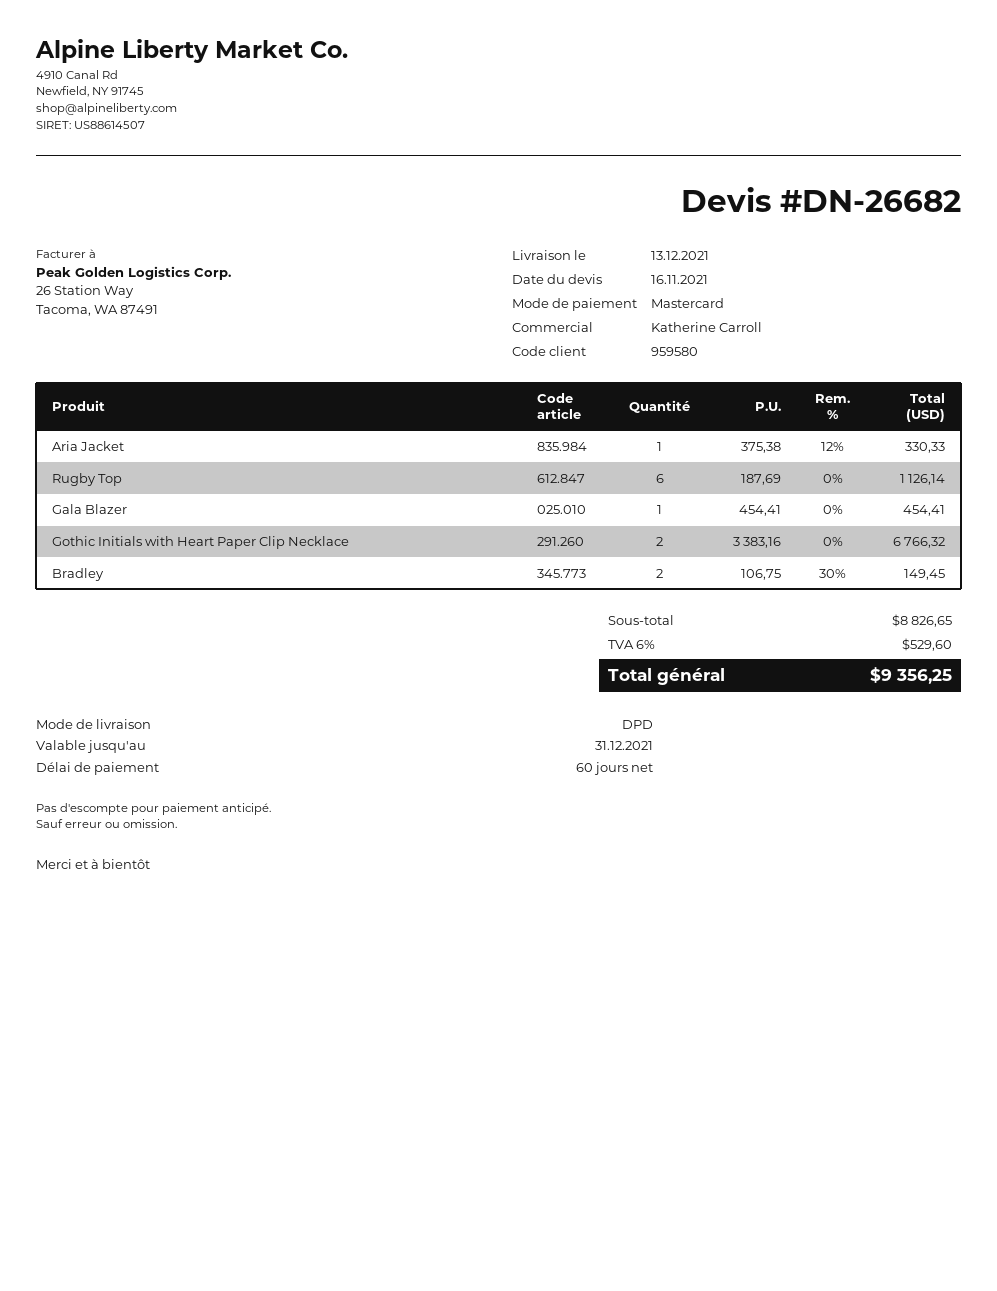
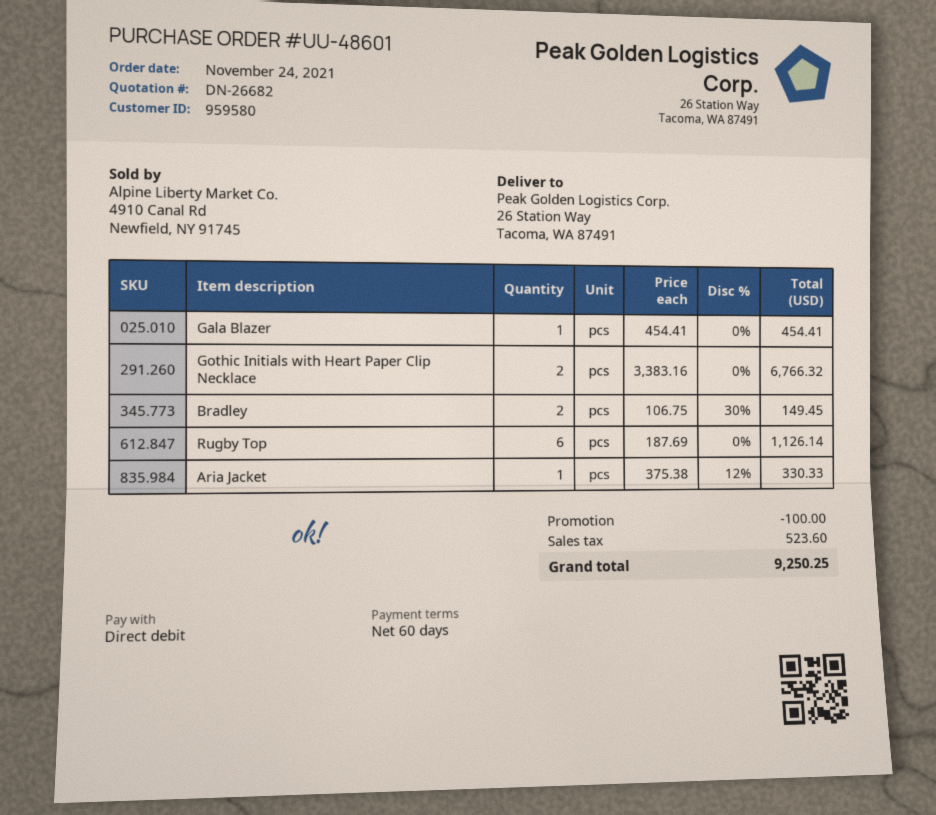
payment method: Mastercard -> direct debit
discount: none -> 100.00
tax: 529.60 -> 523.60
total: 9356.25 -> 9250.25

